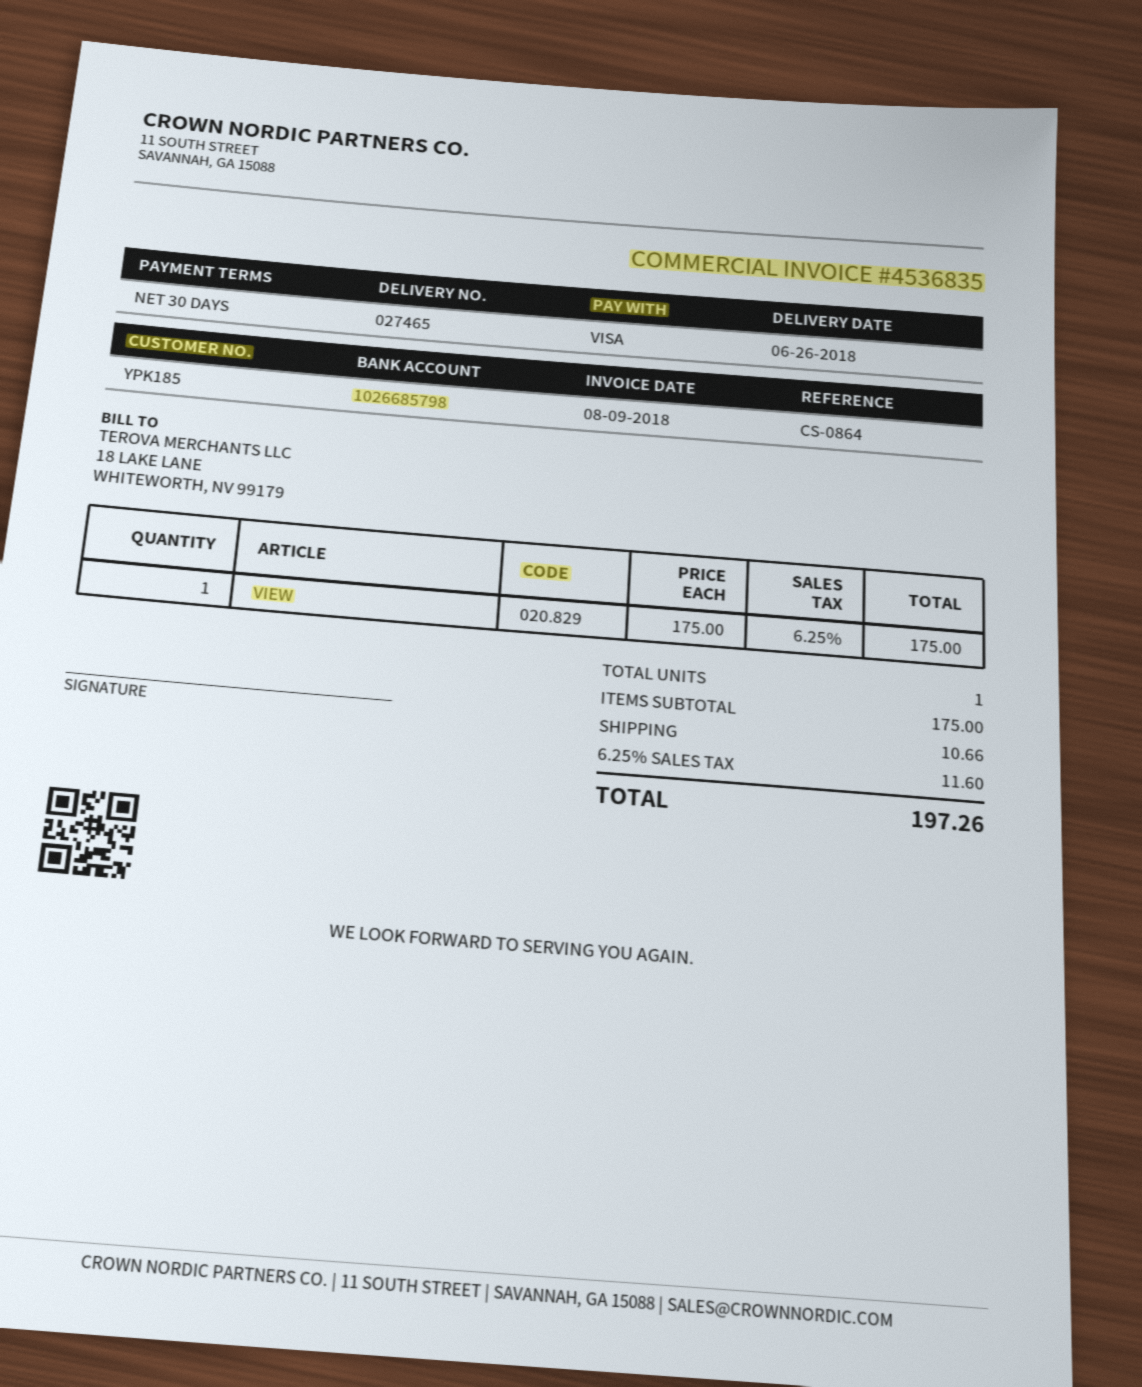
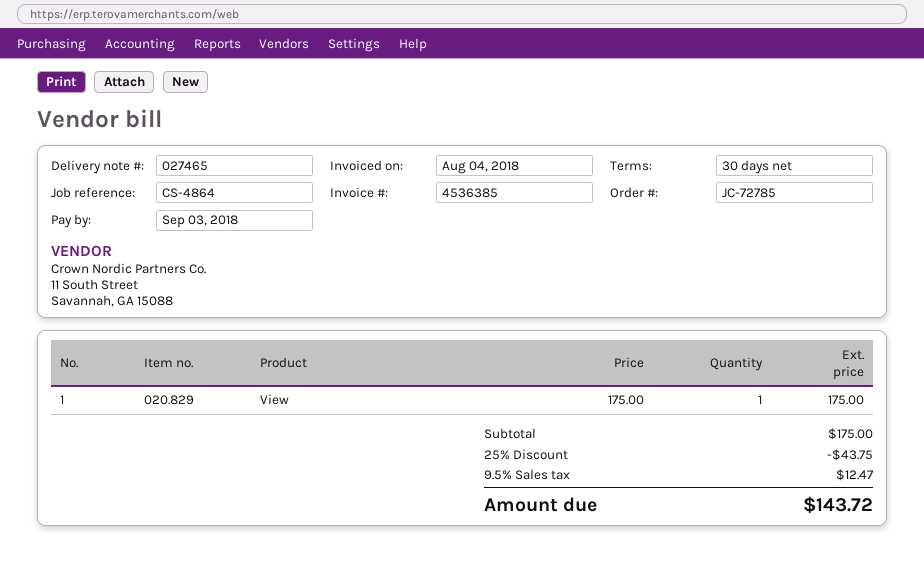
invoice number: 4536835 -> 4536385
invoice date: 2018-08-09 -> 2018-08-04
reference: CS-0864 -> CS-4864
discount: none -> 25% = 43.75
shipping: 10.66 -> none
tax: 6.25% = 11.60 -> 9.5% = 12.47
total: 197.26 -> 143.72

